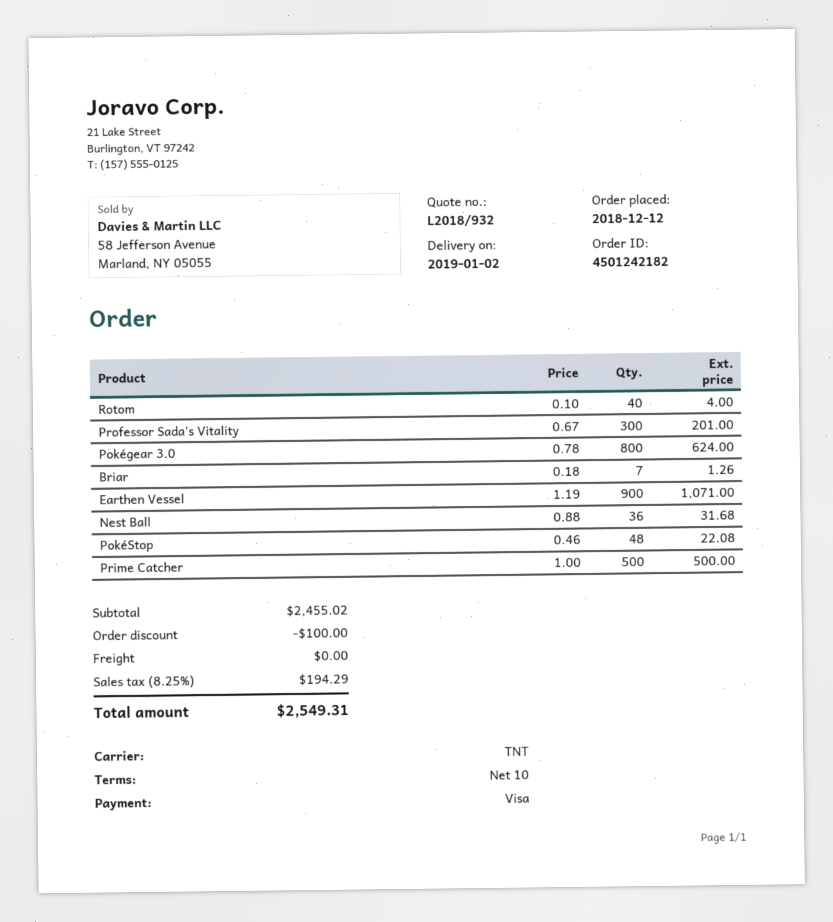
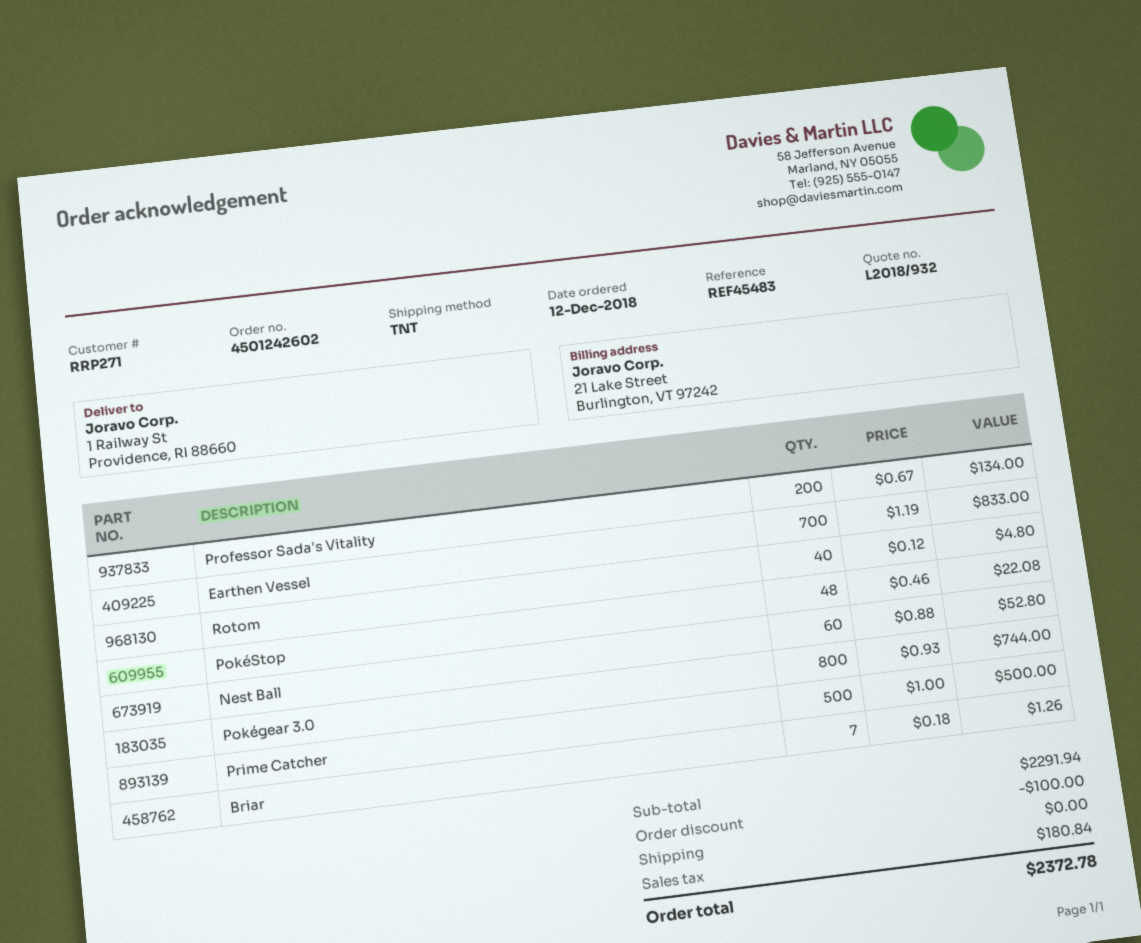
order number: 4501242182 -> 4501242602
Rotom: 40 x 0.10 = 4.00 -> 40 x 0.12 = 4.80
Professor Sada's Vitality: 300 x 0.67 = 201.00 -> 200 x 0.67 = 134.00
Pokégear 3.0: 800 x 0.78 = 624.00 -> 800 x 0.93 = 744.00
Earthen Vessel: 900 x 1.19 = 1071.00 -> 700 x 1.19 = 833.00
Nest Ball: 36 x 0.88 = 31.68 -> 60 x 0.88 = 52.80
subtotal: 2455.02 -> 2291.94
tax: 194.29 -> 180.84
total: 2549.31 -> 2372.78

